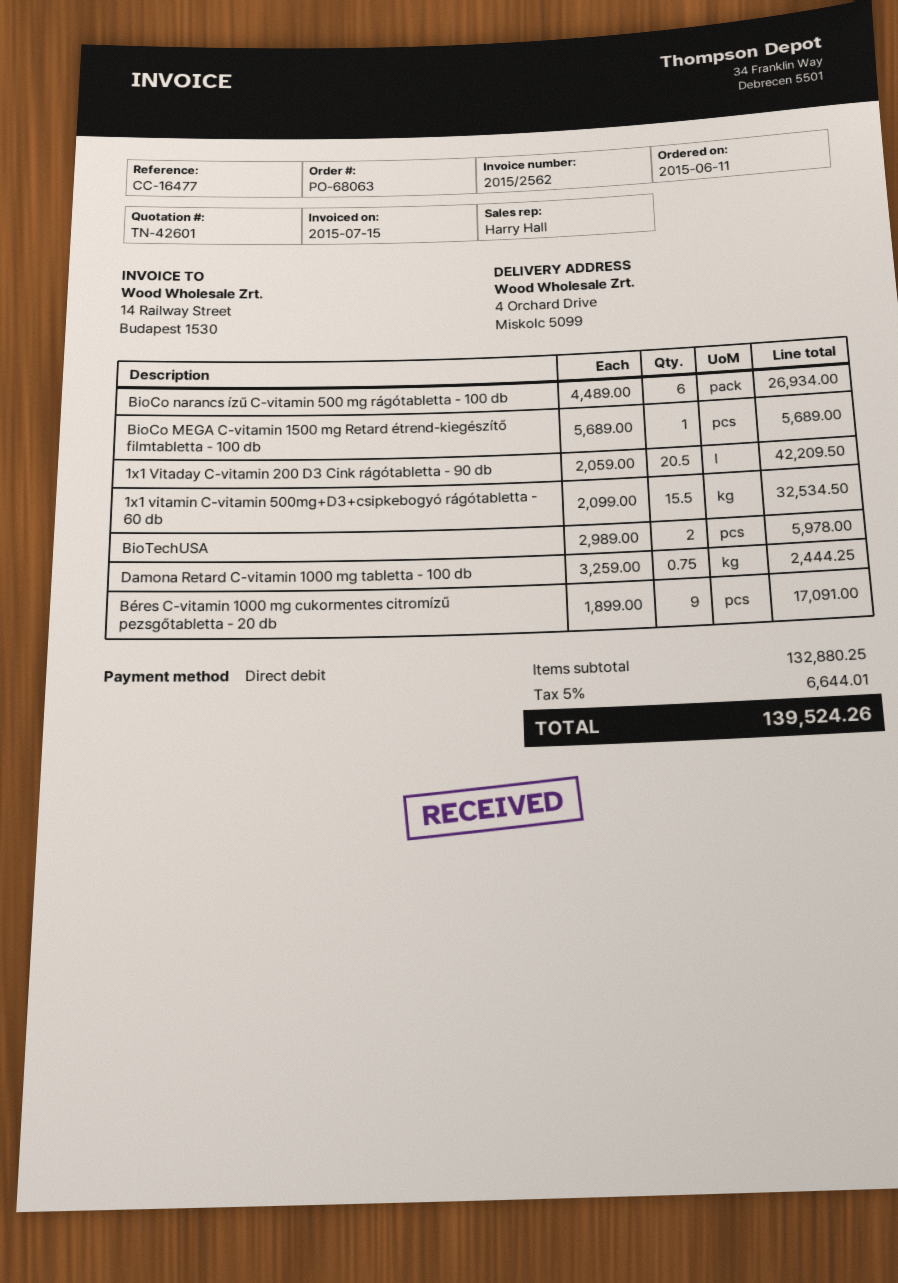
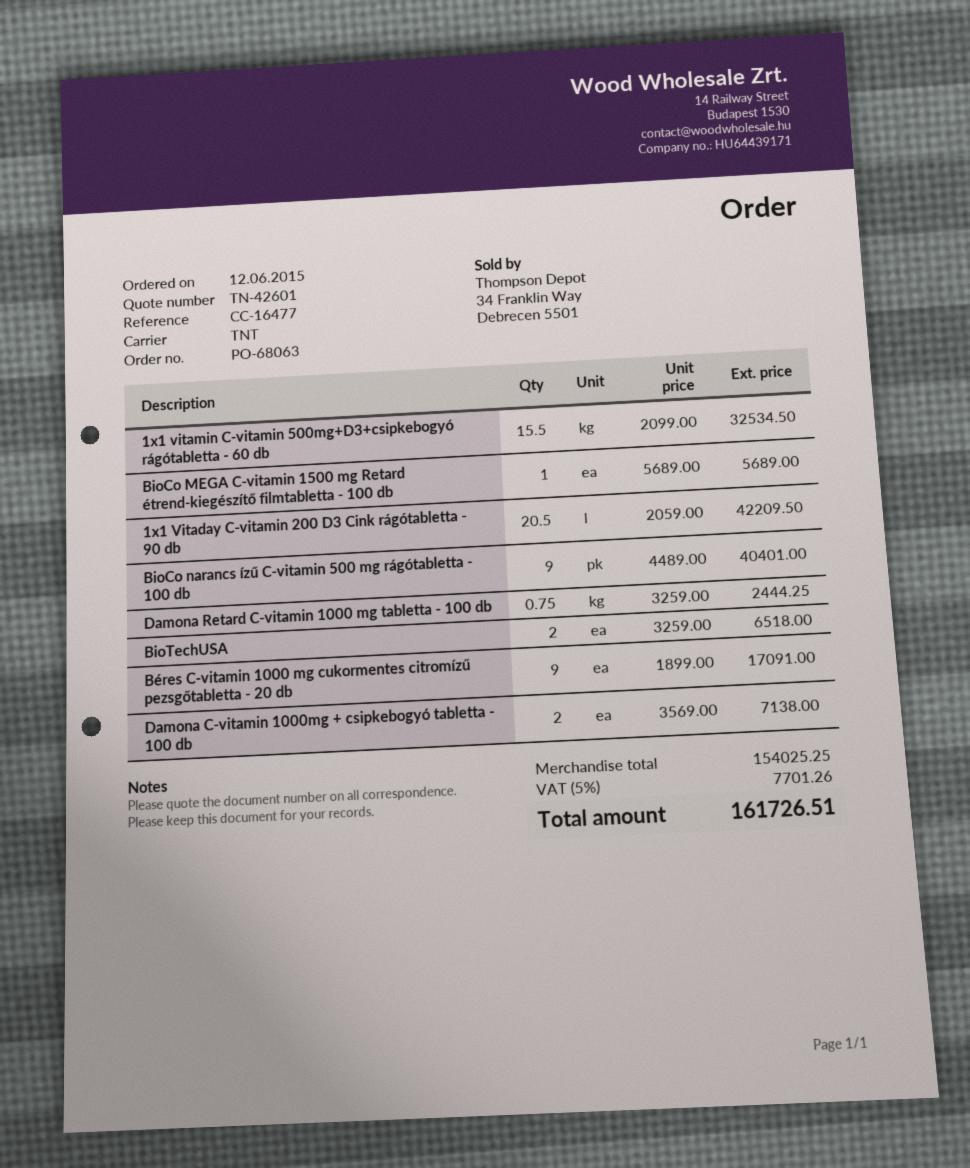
order date: 2015-06-11 -> 2015-06-12
BioCo narancs ízű C-vitamin 500 mg rágótabletta - 100 db: 6 x 4489.00 = 26934.00 -> 9 x 4489.00 = 40401.00
BioTechUSA: 2 x 2989.00 = 5978.00 -> 2 x 3259.00 = 6518.00
Damona C-vitamin 1000mg + csipkebogyó tabletta - 100 db: none -> 2 x 3569.00 = 7138.00
subtotal: 132880.25 -> 154025.25
tax: 5% = 6644.01 -> 5% = 7701.26
total: 139524.26 -> 161726.51

